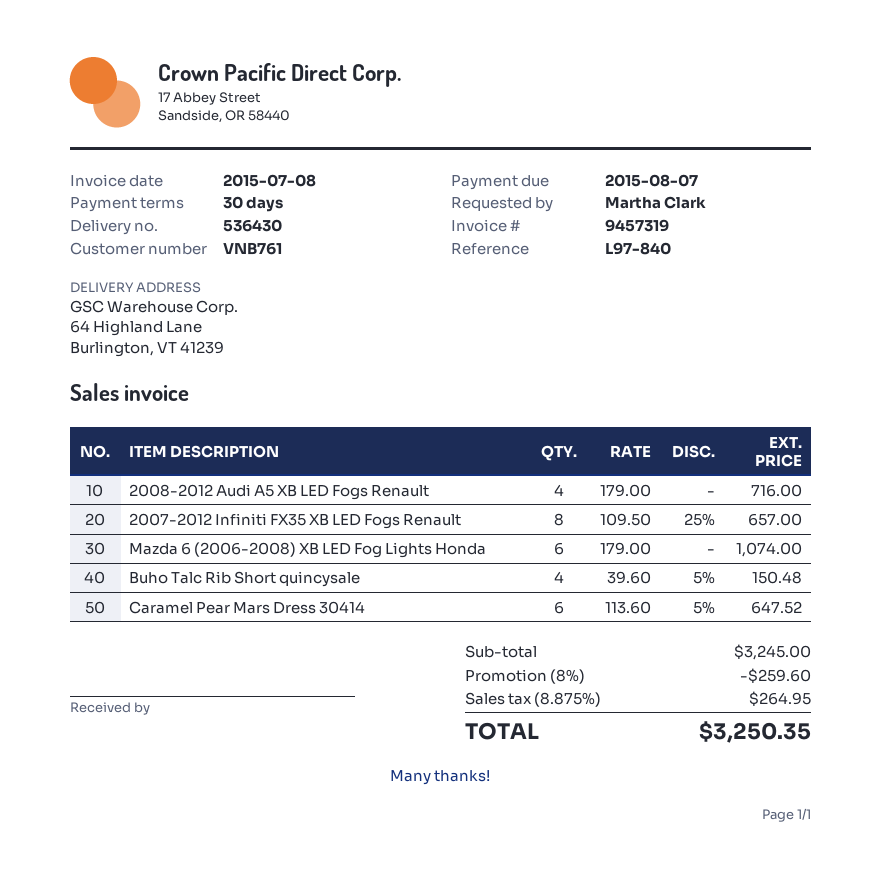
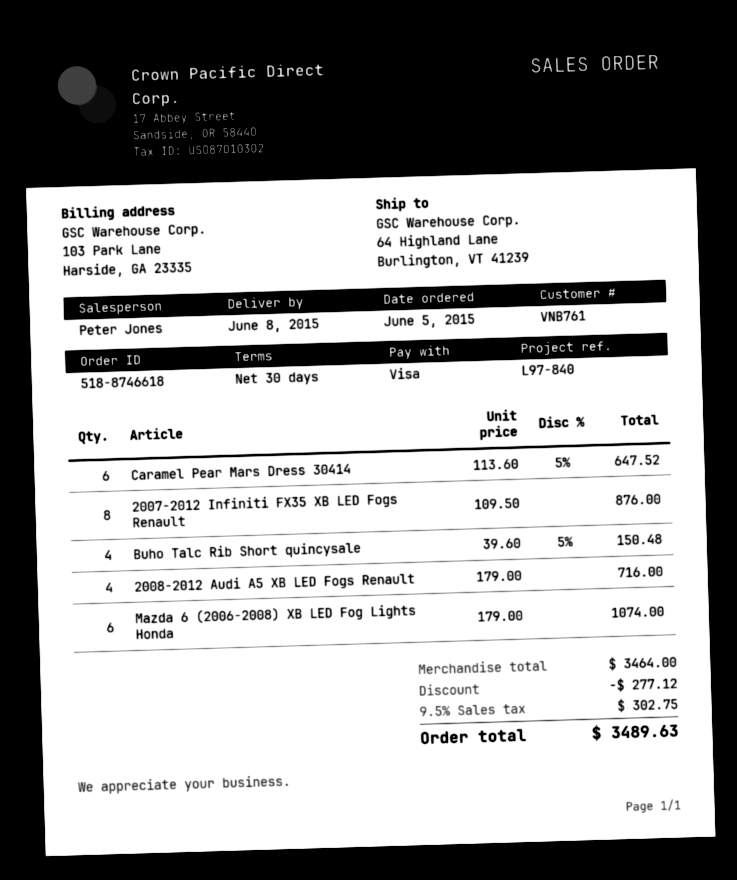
2007-2012 Infiniti FX35 XB LED Fogs Renault: 8 x 109.50 - 25% = 657.00 -> 8 x 109.50 = 876.00
subtotal: 3245.00 -> 3464.00
discount: 259.60 -> 277.12
tax: 8.875% = 264.95 -> 9.5% = 302.75
total: 3250.35 -> 3489.63

